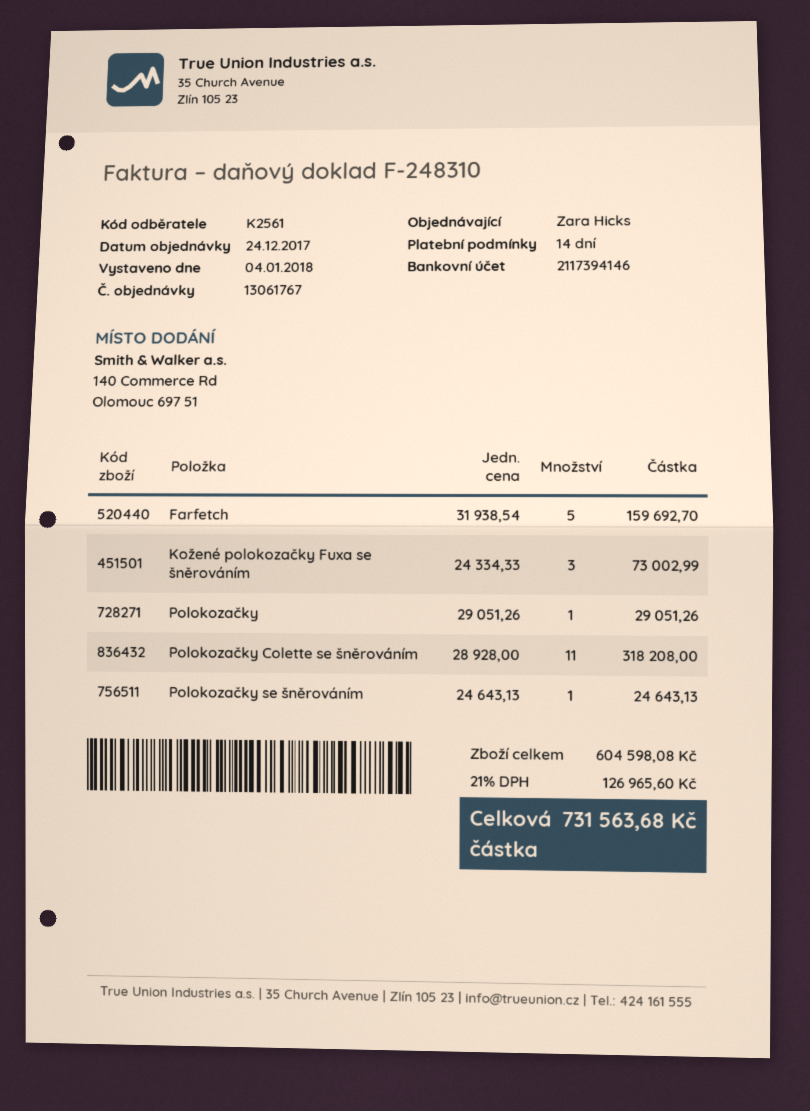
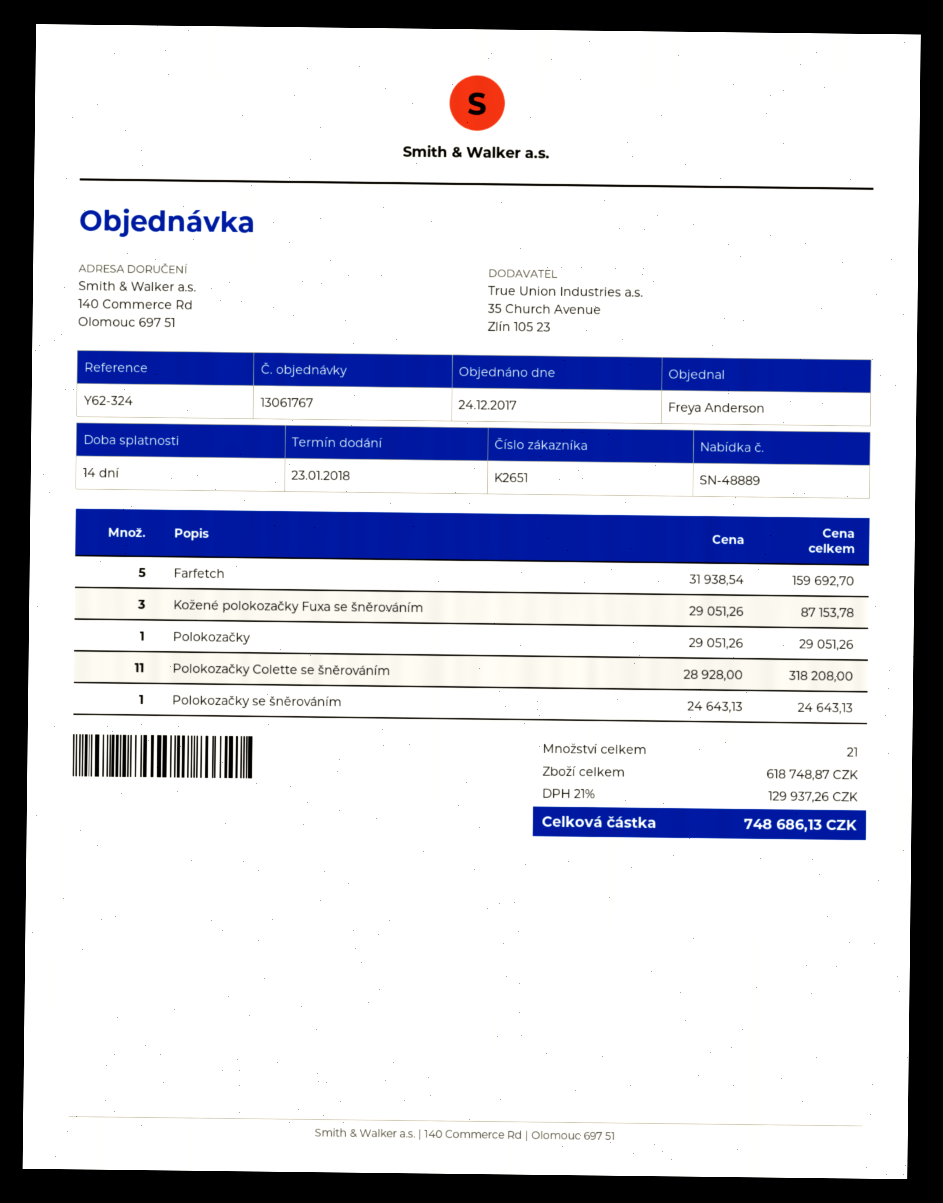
customer number: K2561 -> K2651
ordered by: Zara Hicks -> Freya Anderson
Kožené polokozačky Fuxa se šněrováním: 3 x 24334.33 = 73002.99 -> 3 x 29051.26 = 87153.78
subtotal: 604598.08 -> 618748.87
tax: 21% = 126965.60 -> 21% = 129937.26
total: 731563.68 -> 748686.13

